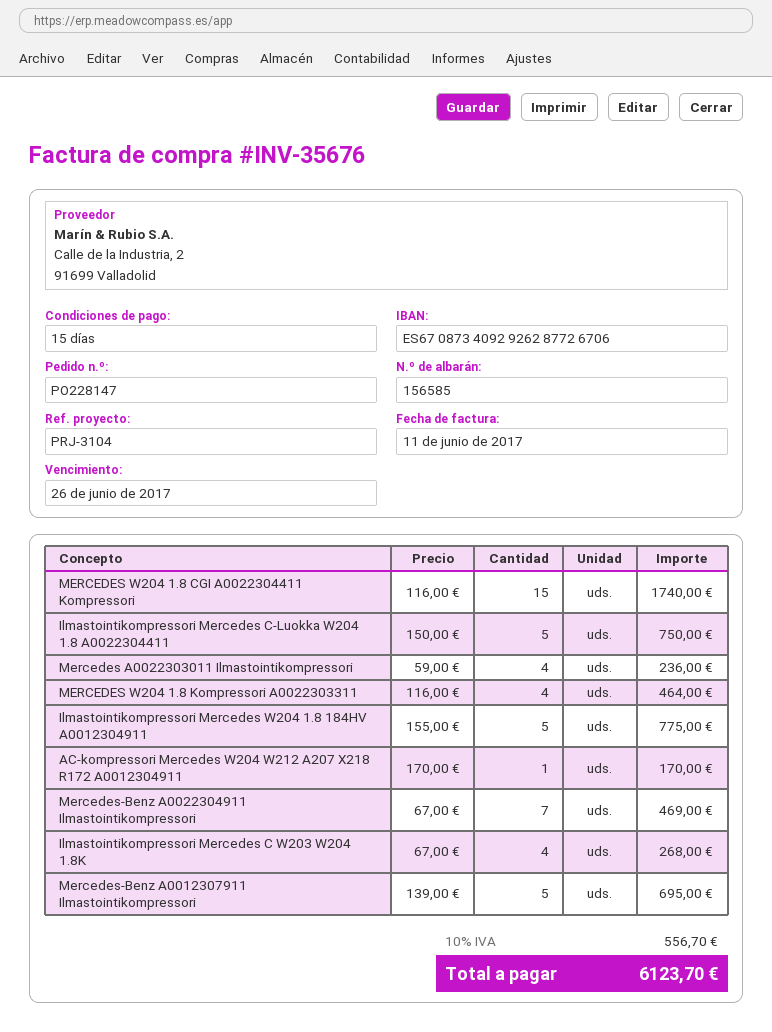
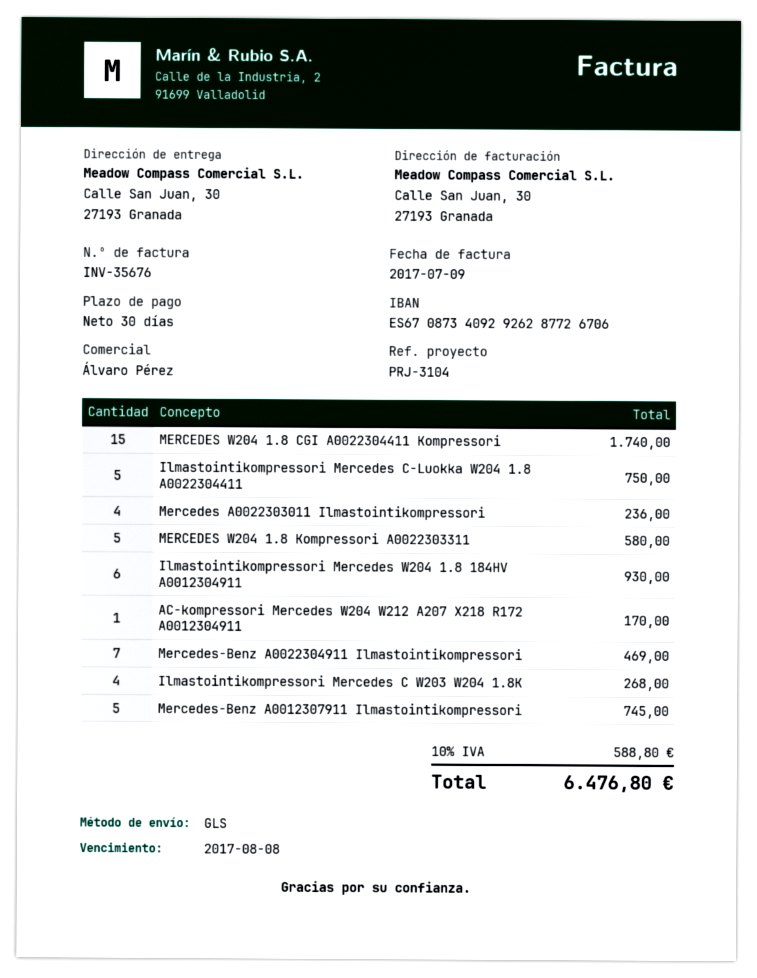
invoice date: 2017-06-11 -> 2017-07-09
payment terms: 15 days -> 30 days
due date: 2017-06-26 -> 2017-08-08
MERCEDES W204 1.8 Kompressori A0022303311: 4 for 464.00 -> 5 for 580.00
Ilmastointikompressori Mercedes W204 1.8 184HV A0012304911: 5 for 775.00 -> 6 for 930.00
Mercedes-Benz A0012307911 Ilmastointikompressori: 5 for 695.00 -> 5 for 745.00
tax: 10% = 556.70 -> 10% = 588.80
total: 6123.70 -> 6476.80

